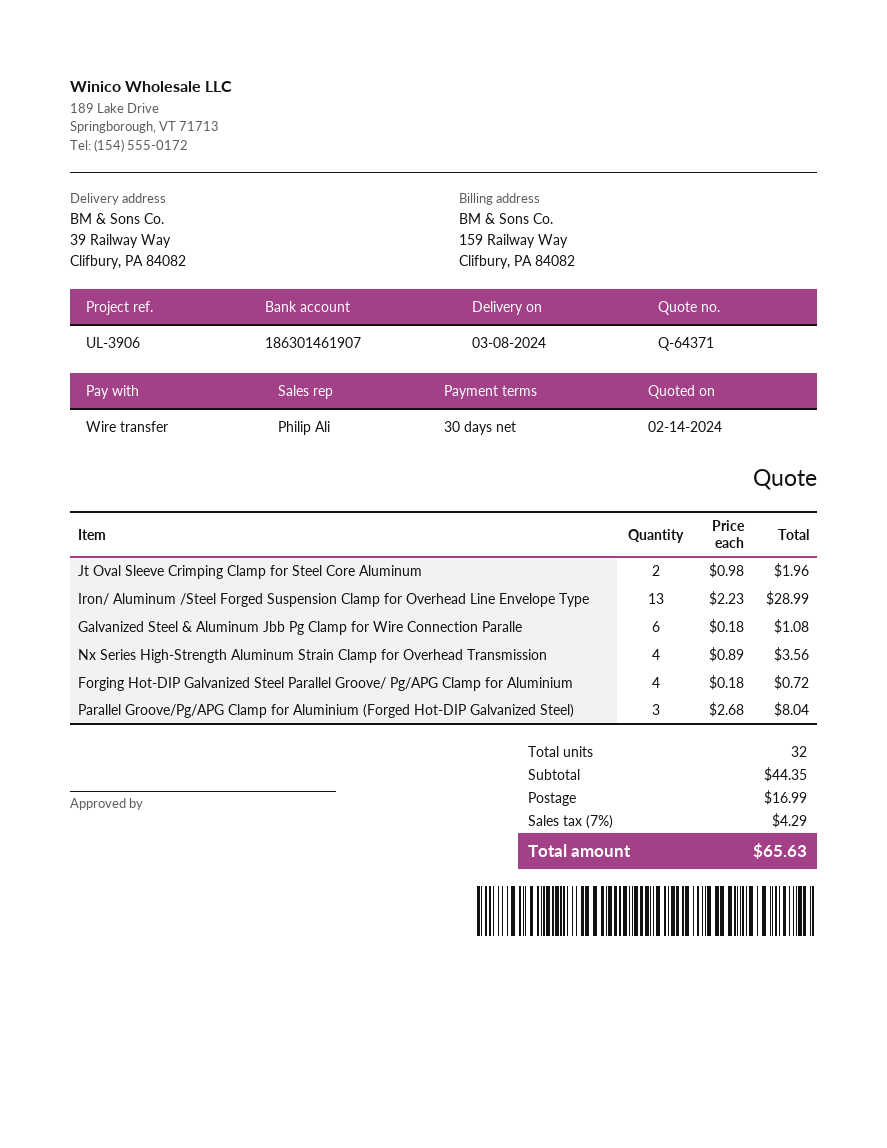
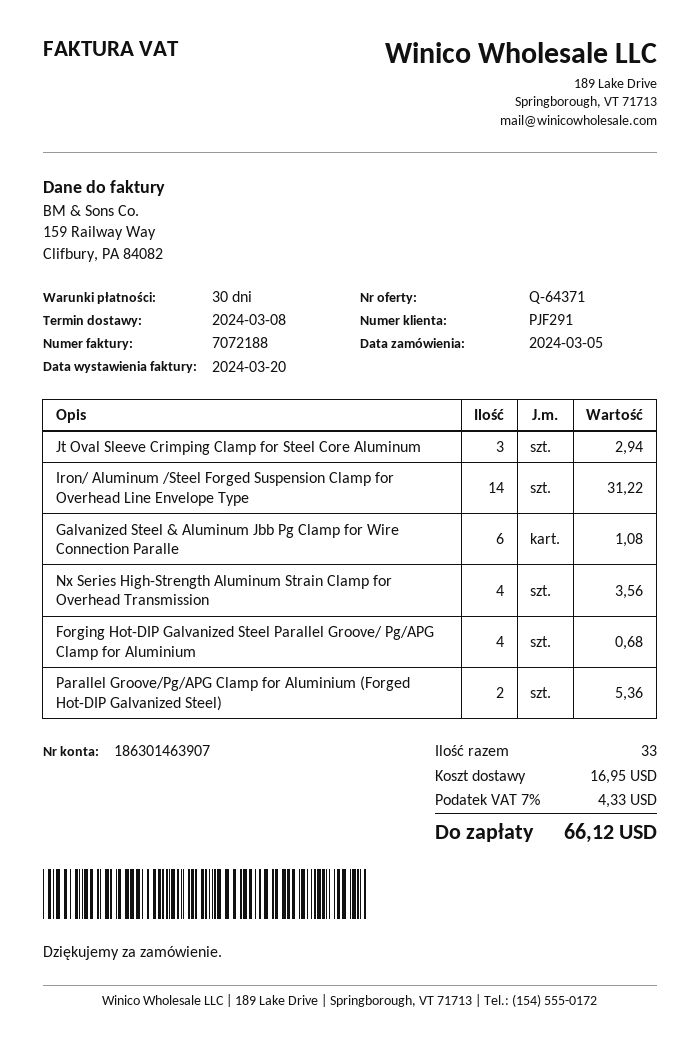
bank account: 186301461907 -> 186301463907
Jt Oval Sleeve Crimping Clamp for Steel Core Aluminum: 2 for 1.96 -> 3 for 2.94
Iron/ Aluminum /Steel Forged Suspension Clamp for Overhead Line Envelope Type: 13 for 28.99 -> 14 for 31.22
Forging Hot-DIP Galvanized Steel Parallel Groove/ Pg/APG Clamp for Aluminium: 4 for 0.72 -> 4 for 0.68
Parallel Groove/Pg/APG Clamp for Aluminium (Forged Hot-DIP Galvanized Steel): 3 for 8.04 -> 2 for 5.36
total quantity: 32 -> 33
shipping: 16.99 -> 16.95
tax: 7% = 4.29 -> 7% = 4.33
total: 65.63 -> 66.12

